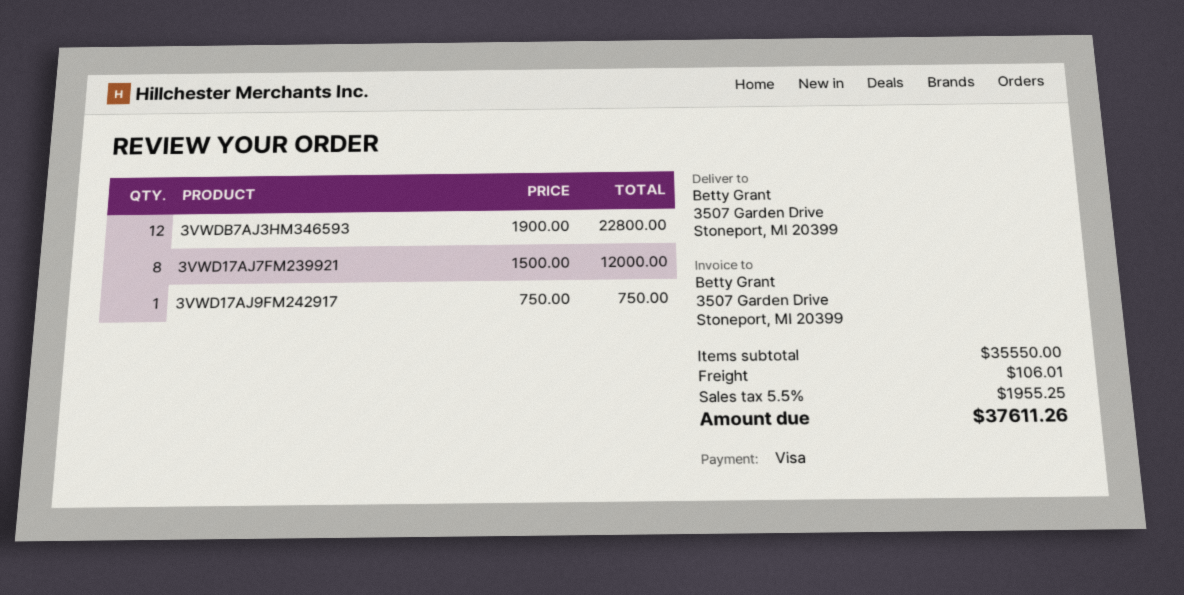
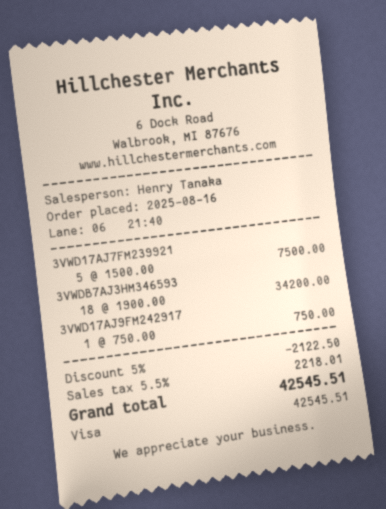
3VWDB7AJ3HM346593: 12 x 1900.00 = 22800.00 -> 18 x 1900.00 = 34200.00
3VWD17AJ7FM239921: 8 x 1500.00 = 12000.00 -> 5 x 1500.00 = 7500.00
discount: none -> 5% = 2122.50
shipping: 106.01 -> none
tax: 5.5% = 1955.25 -> 5.5% = 2218.01
total: 37611.26 -> 42545.51

